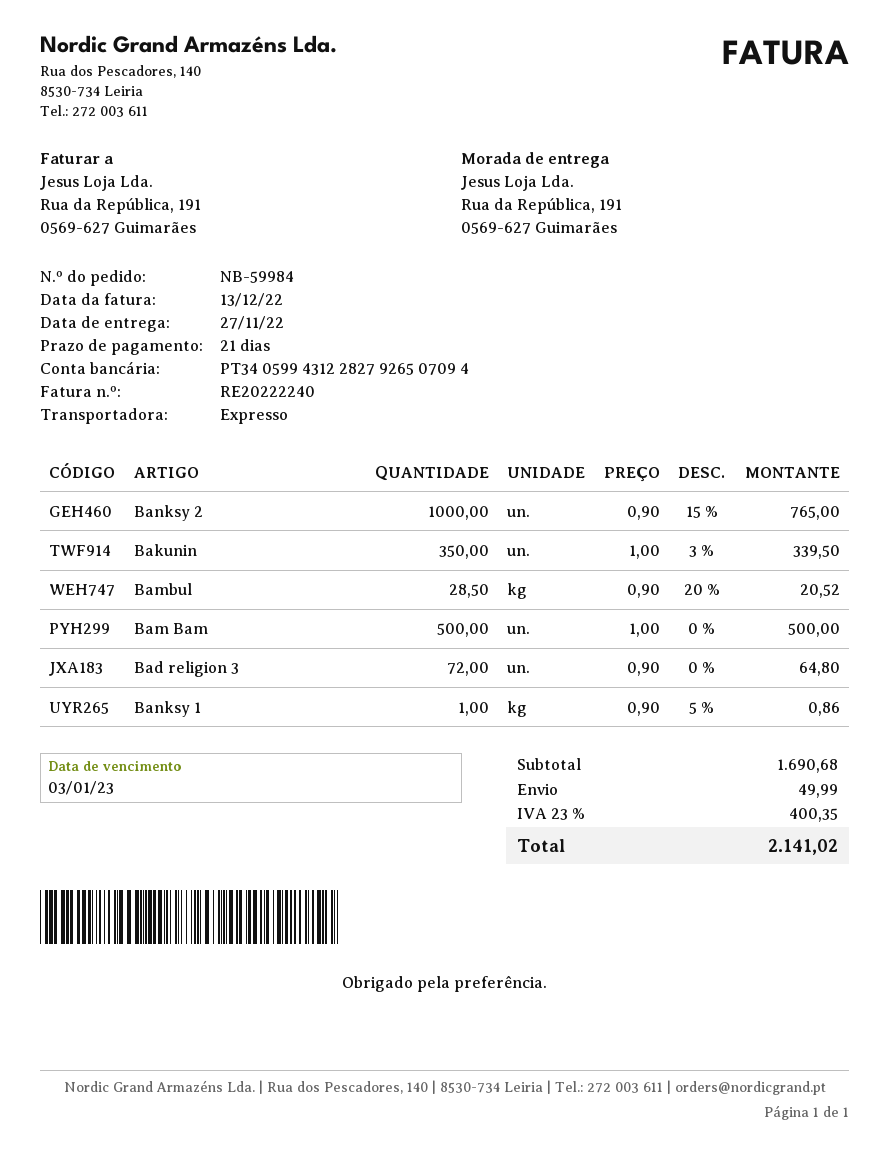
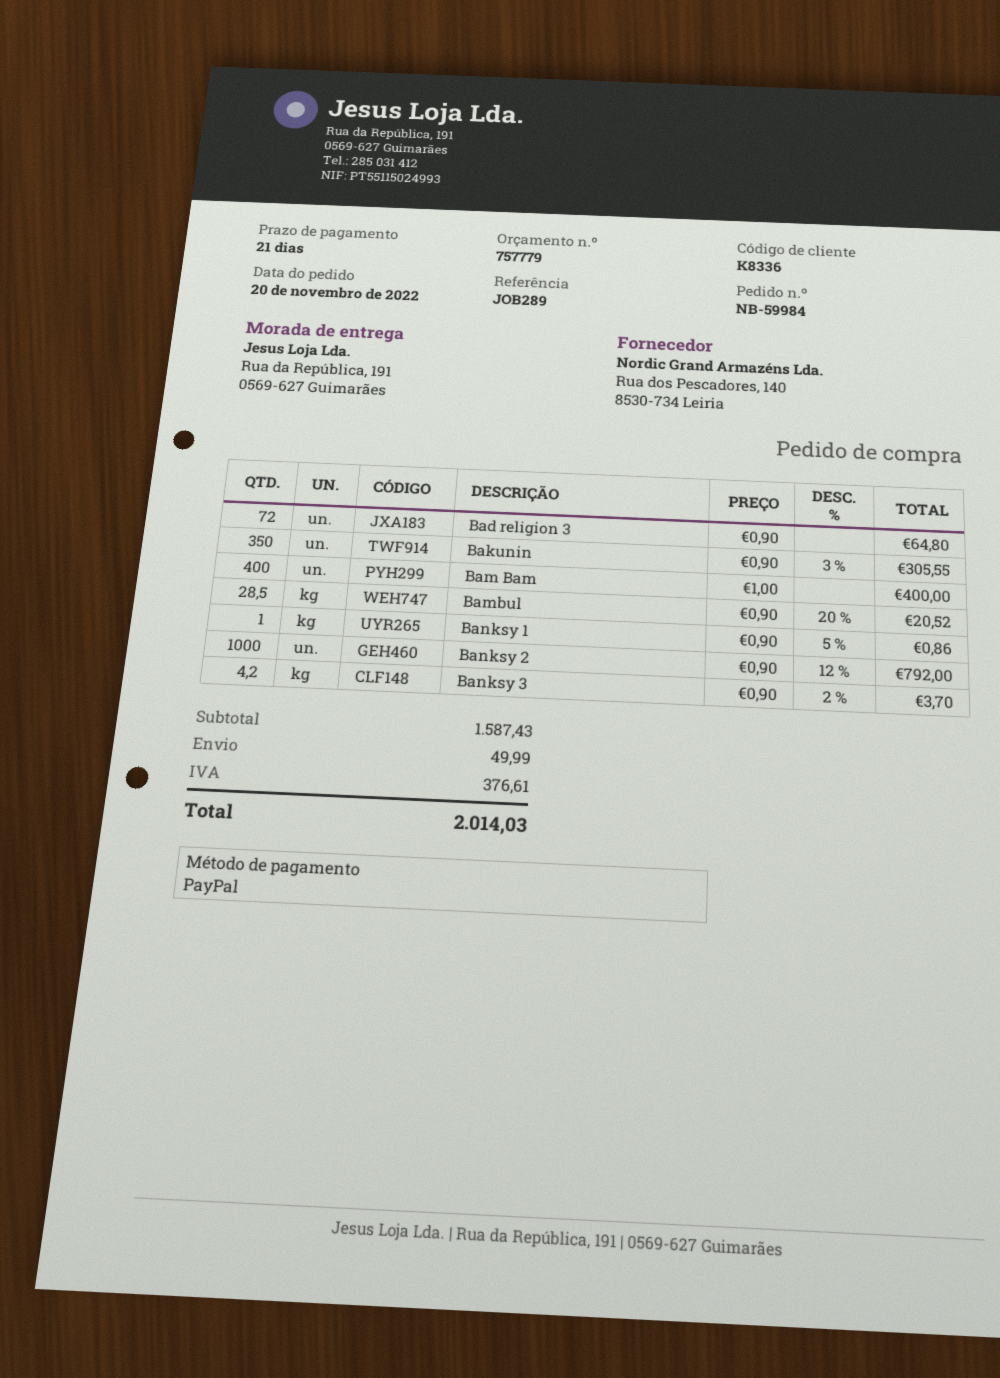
Banksy 2: 1000 x 0.90 - 15% = 765.00 -> 1000 x 0.90 - 12% = 792.00
Bakunin: 350 x 1.00 - 3% = 339.50 -> 350 x 0.90 - 3% = 305.55
Bam Bam: 500 x 1.00 = 500.00 -> 400 x 1.00 = 400.00
Banksy 3: none -> 4.2 x 0.90 - 2% = 3.70
subtotal: 1690.68 -> 1587.43
tax: 400.35 -> 376.61
total: 2141.02 -> 2014.03

